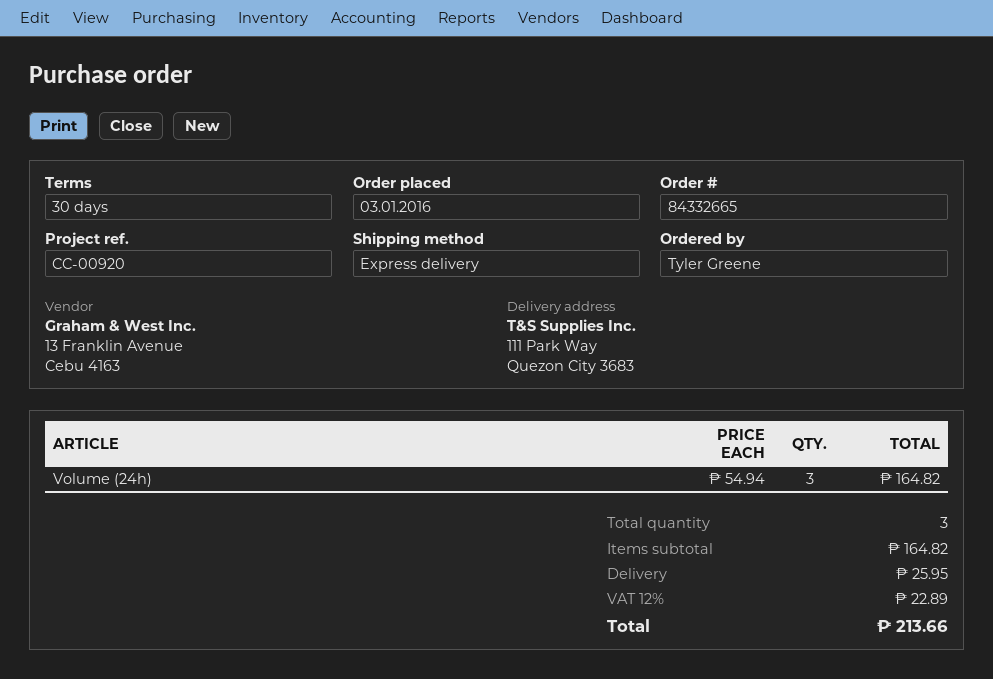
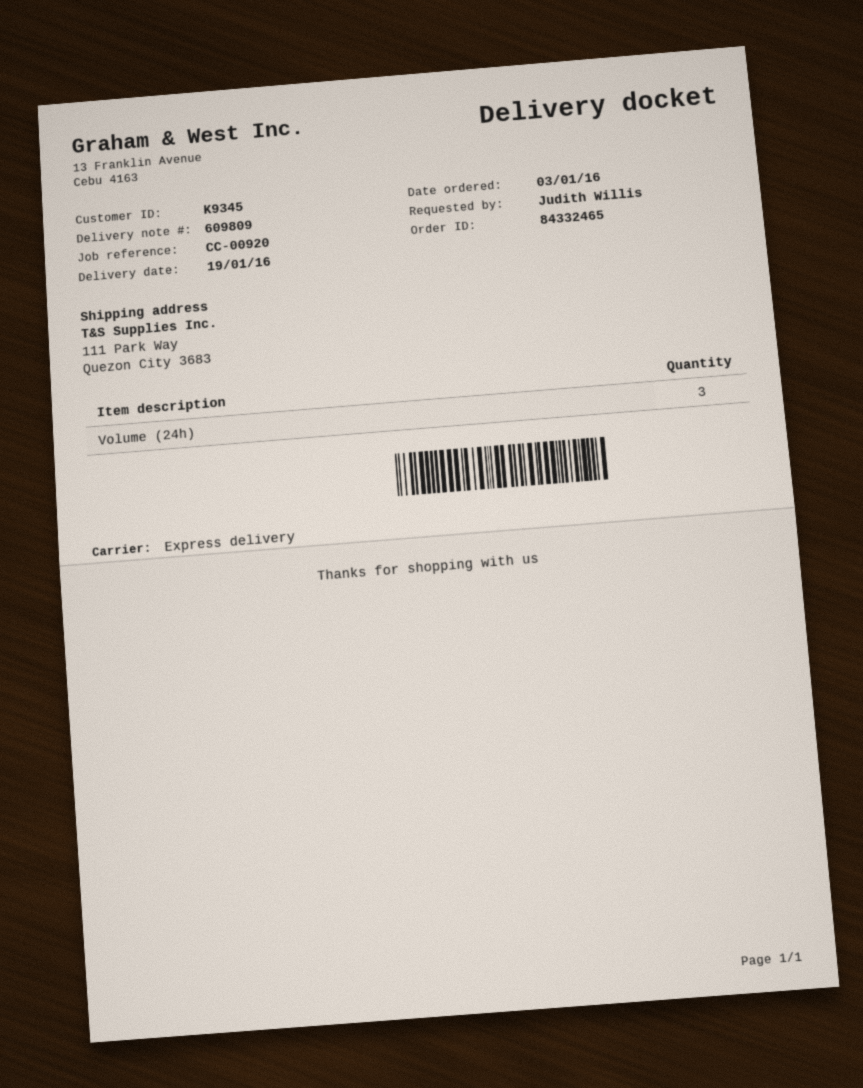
order number: 84332665 -> 84332465
ordered by: Tyler Greene -> Judith Willis

